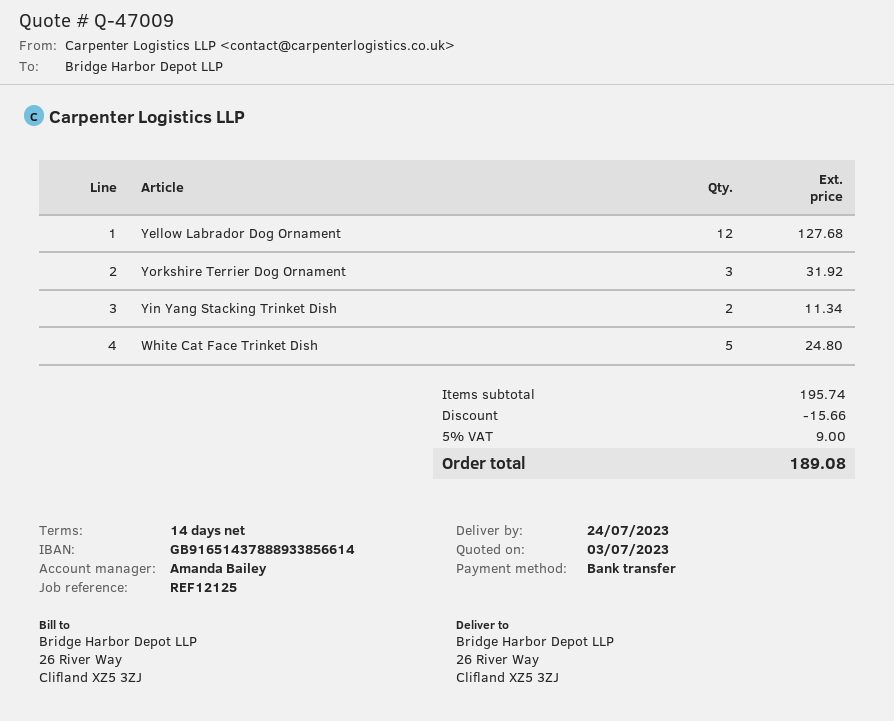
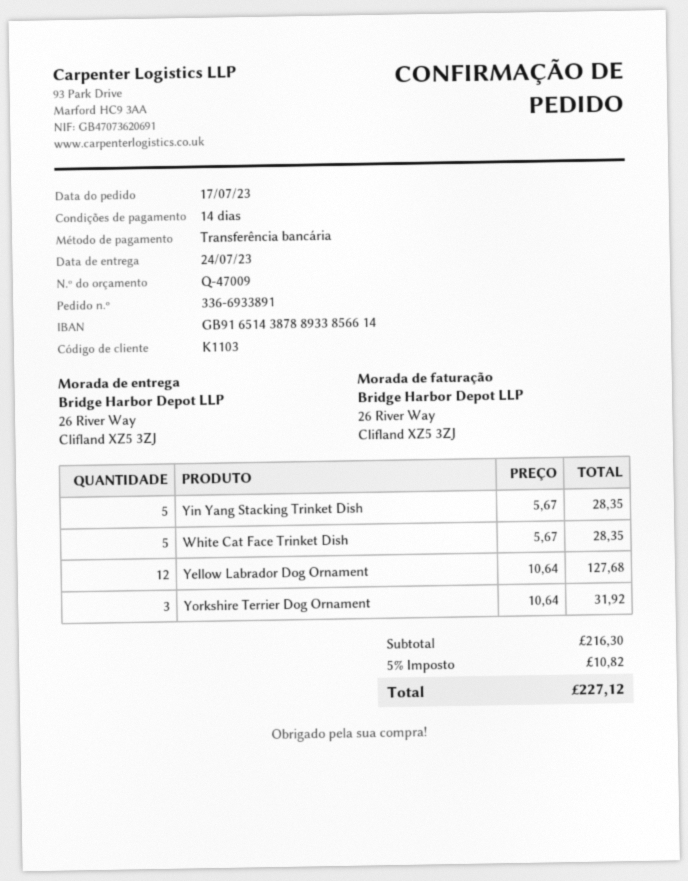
bank account: GB91651437888933856614 -> GB91651438788933856614
Yin Yang Stacking Trinket Dish: 2 for 11.34 -> 5 for 28.35
White Cat Face Trinket Dish: 5 for 24.80 -> 5 for 28.35
subtotal: 195.74 -> 216.30
discount: 15.66 -> none
tax: 5% = 9.00 -> 5% = 10.82
total: 189.08 -> 227.12

